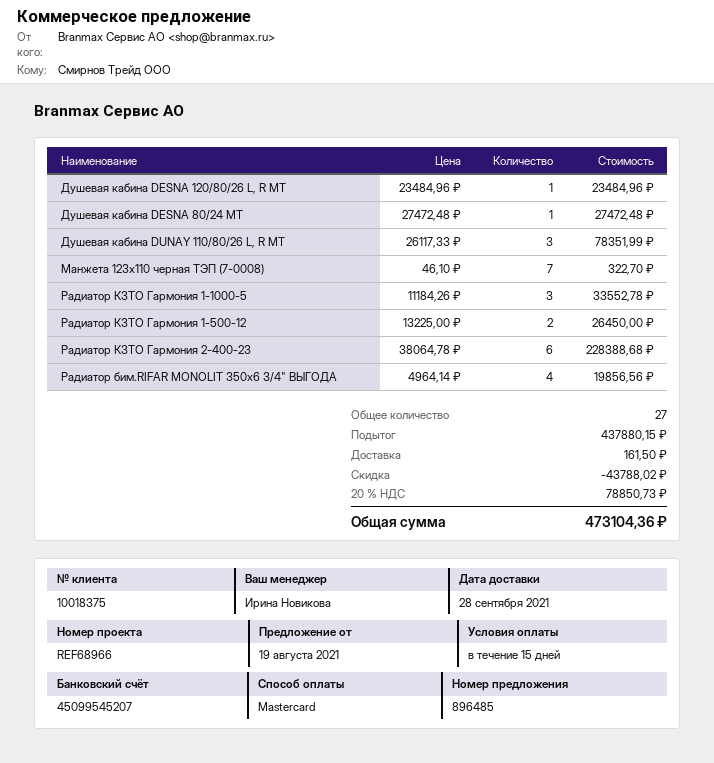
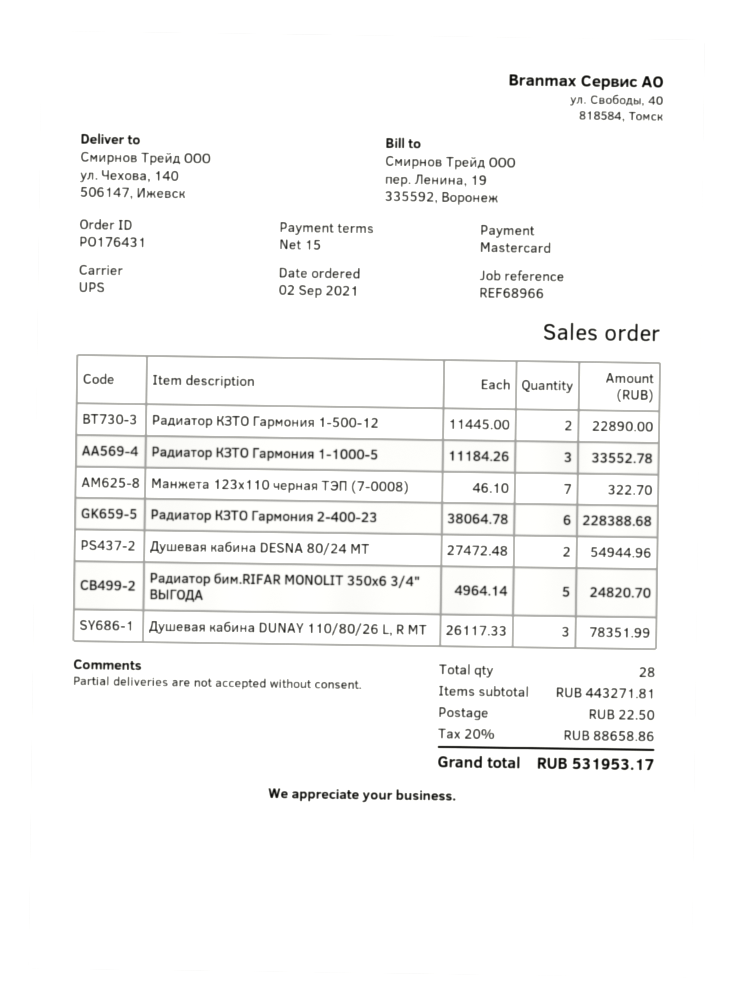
Душевая кабина DESNA 120/80/26 L, R МТ: 1 x 23484.96 = 23484.96 -> none
Душевая кабина DESNA 80/24 МТ: 1 x 27472.48 = 27472.48 -> 2 x 27472.48 = 54944.96
Радиатор КЗТО Гармония 1-500-12: 2 x 13225.00 = 26450.00 -> 2 x 11445.00 = 22890.00
Радиатор бим.RIFAR MONOLIT 350x6 3/4" ВЫГОДА: 4 x 4964.14 = 19856.56 -> 5 x 4964.14 = 24820.70
total quantity: 27 -> 28
subtotal: 437880.15 -> 443271.81
discount: 43788.02 -> none
shipping: 161.50 -> 22.50
tax: 20% = 78850.73 -> 20% = 88658.86
total: 473104.36 -> 531953.17

